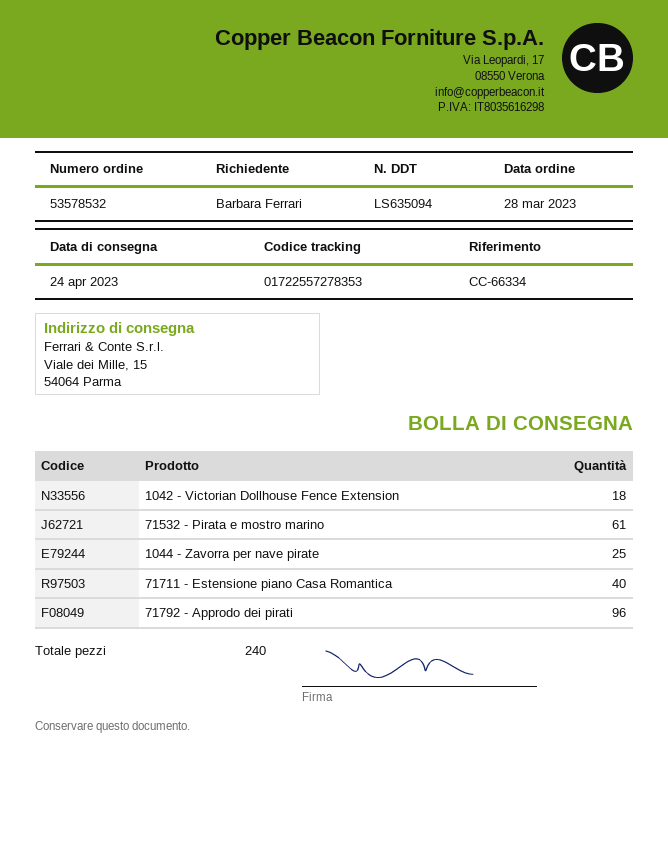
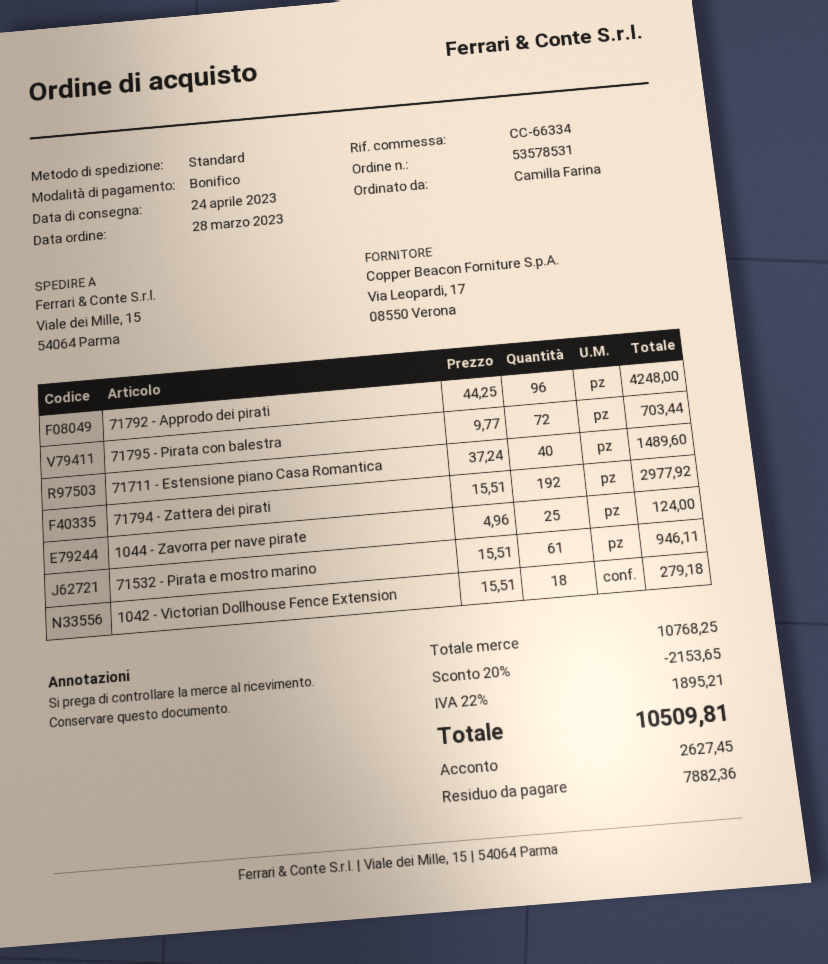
order number: 53578532 -> 53578531
ordered by: Barbara Ferrari -> Camilla Farina
71795 - Pirata con balestra: none -> 72
71794 - Zattera dei pirati: none -> 192

